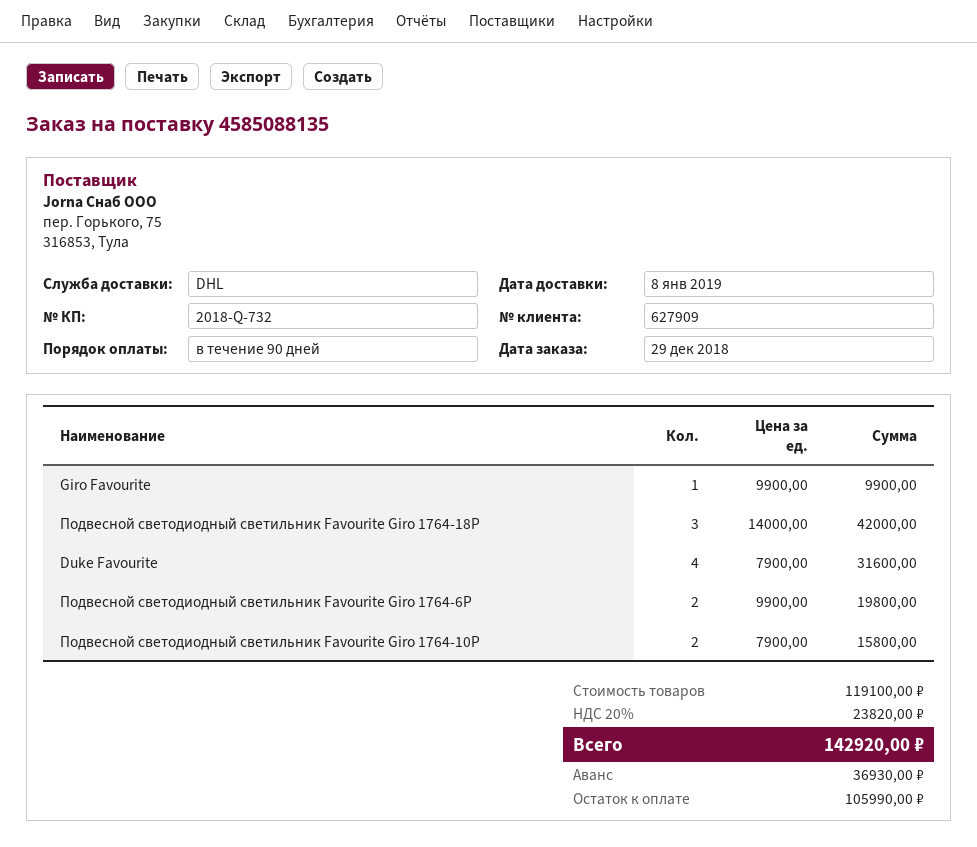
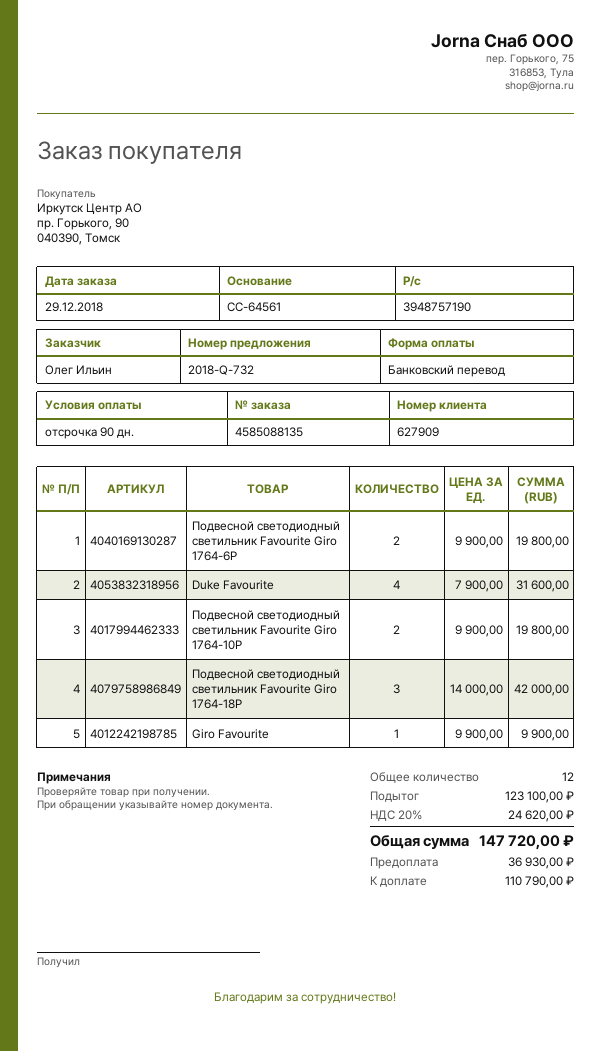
Подвесной светодиодный светильник Favourite Giro 1764-10P: 2 x 7900.00 = 15800.00 -> 2 x 9900.00 = 19800.00
subtotal: 119100.00 -> 123100.00
tax: 20% = 23820.00 -> 20% = 24620.00
total: 142920.00 -> 147720.00
balance: 105990.00 -> 110790.00

